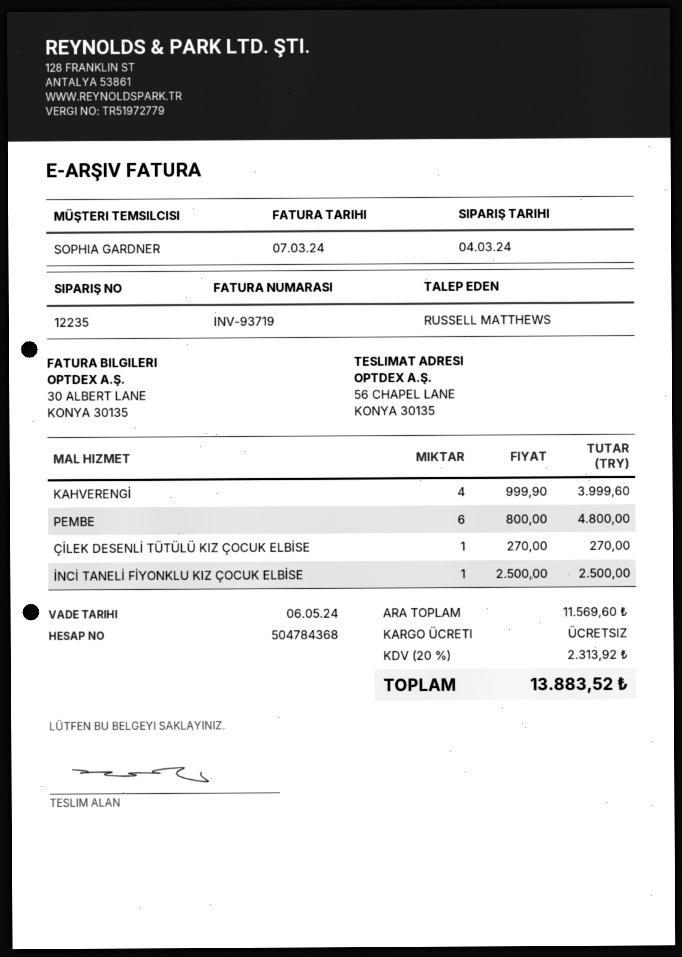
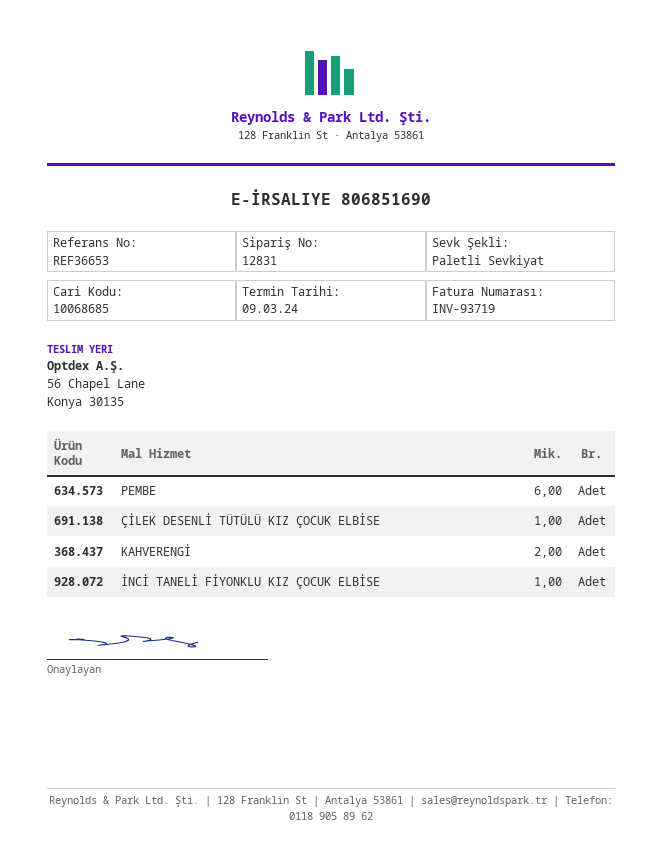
order number: 12235 -> 12831
KAHVERENGİ: 4 -> 2

